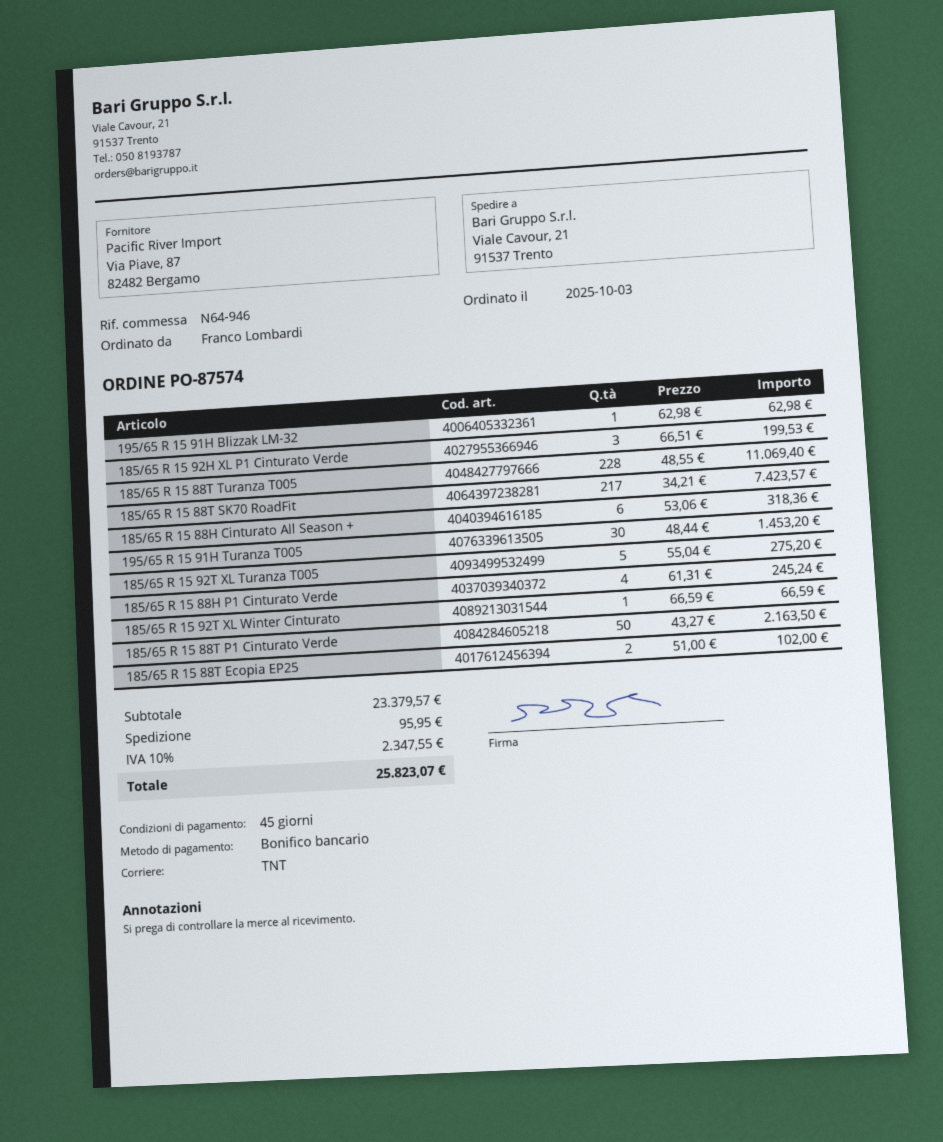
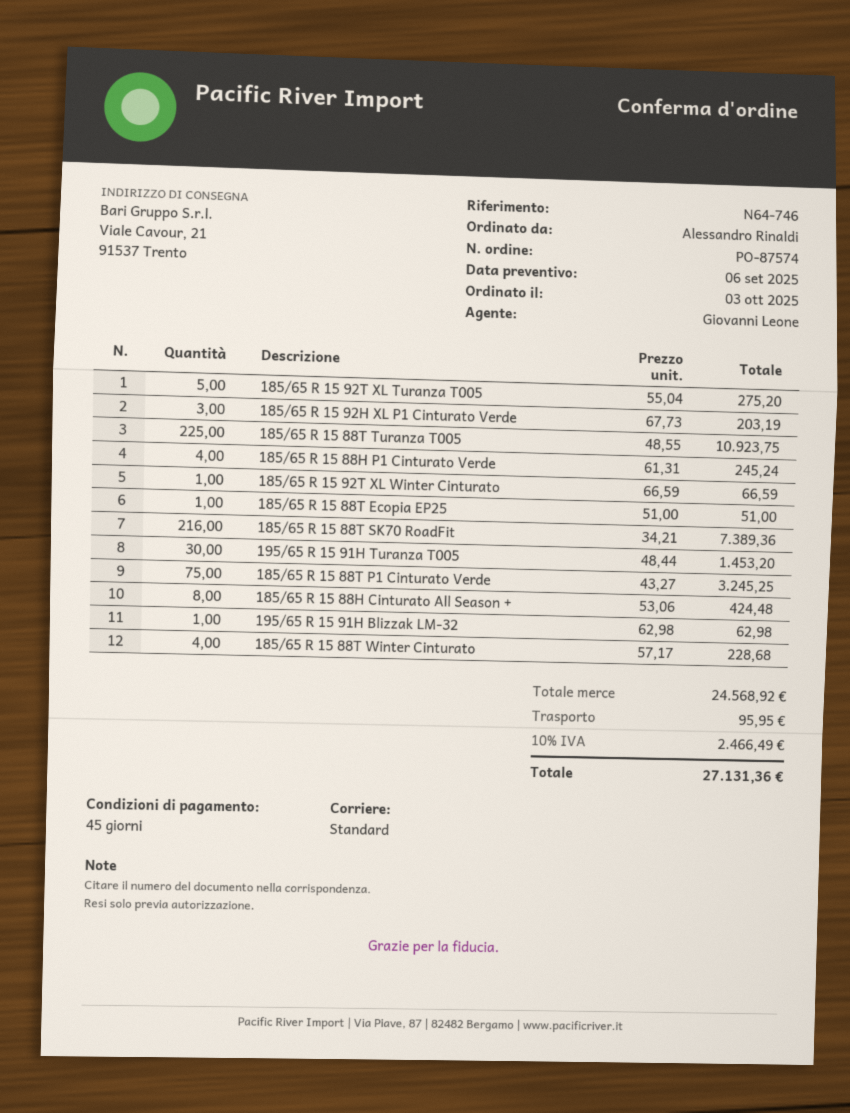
reference: N64-946 -> N64-746
ordered by: Franco Lombardi -> Alessandro Rinaldi
shipping method: TNT -> standard
185/65 R 15 92H XL P1 Cinturato Verde: 3 x 66.51 = 199.53 -> 3 x 67.73 = 203.19
185/65 R 15 88T Turanza T005: 228 x 48.55 = 11069.40 -> 225 x 48.55 = 10923.75
185/65 R 15 88T SK70 RoadFit: 217 x 34.21 = 7423.57 -> 216 x 34.21 = 7389.36
185/65 R 15 88H Cinturato All Season +: 6 x 53.06 = 318.36 -> 8 x 53.06 = 424.48
185/65 R 15 88T P1 Cinturato Verde: 50 x 43.27 = 2163.50 -> 75 x 43.27 = 3245.25
185/65 R 15 88T Ecopia EP25: 2 x 51.00 = 102.00 -> 1 x 51.00 = 51.00
185/65 R 15 88T Winter Cinturato: none -> 4 x 57.17 = 228.68
subtotal: 23379.57 -> 24568.92
tax: 10% = 2347.55 -> 10% = 2466.49
total: 25823.07 -> 27131.36

